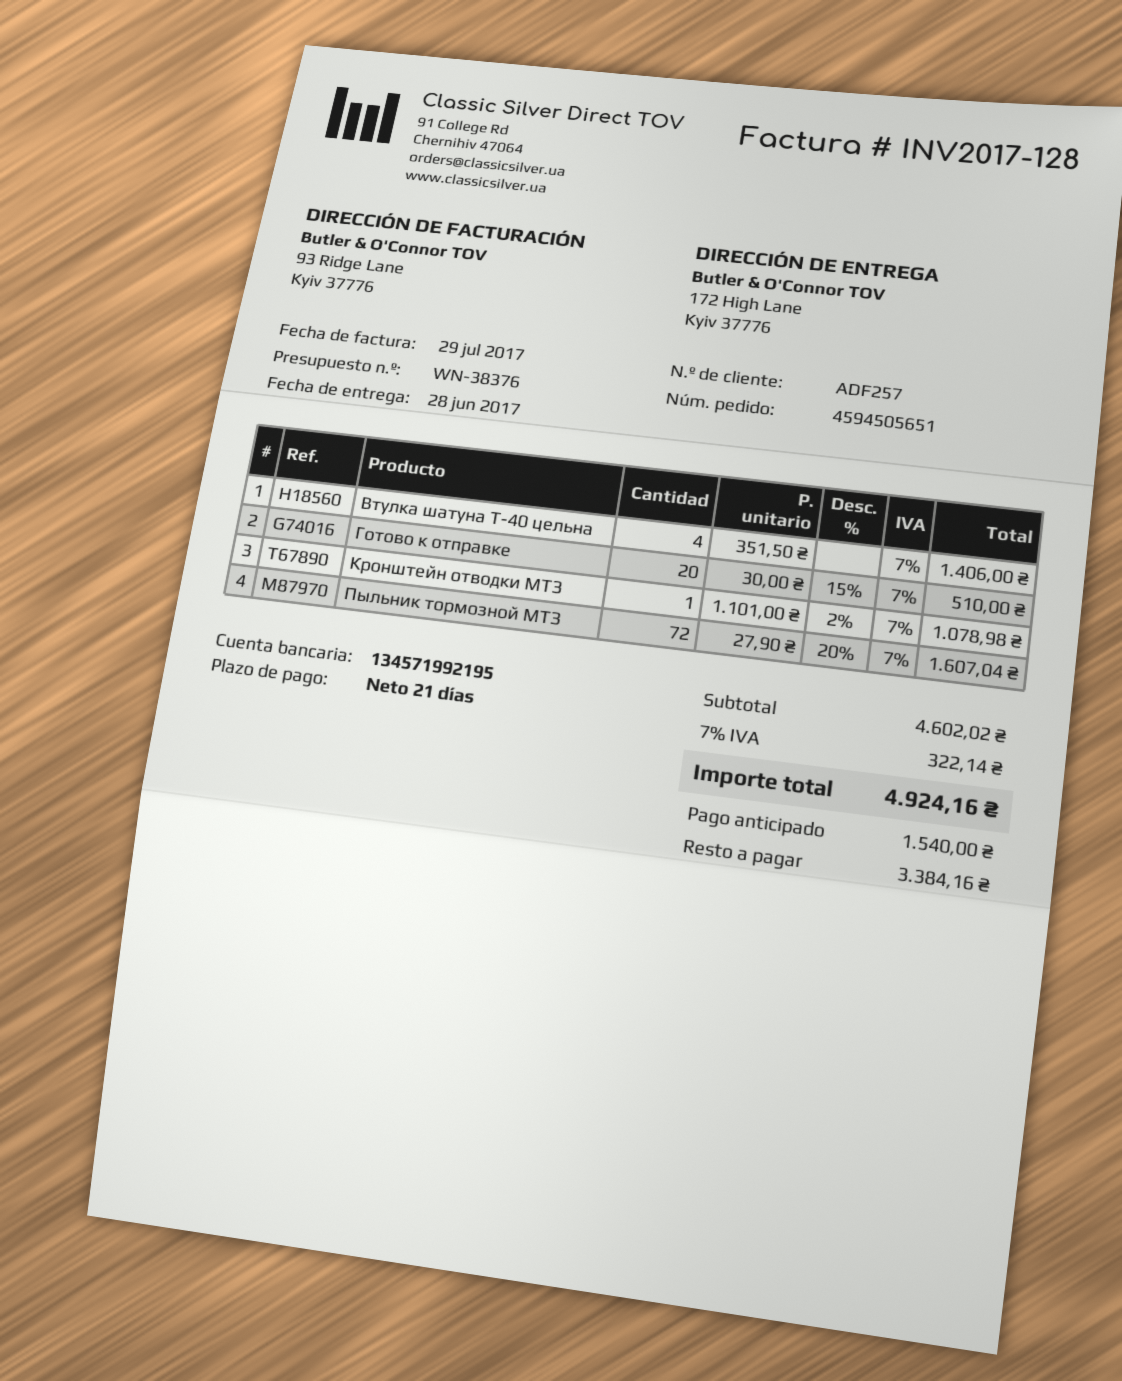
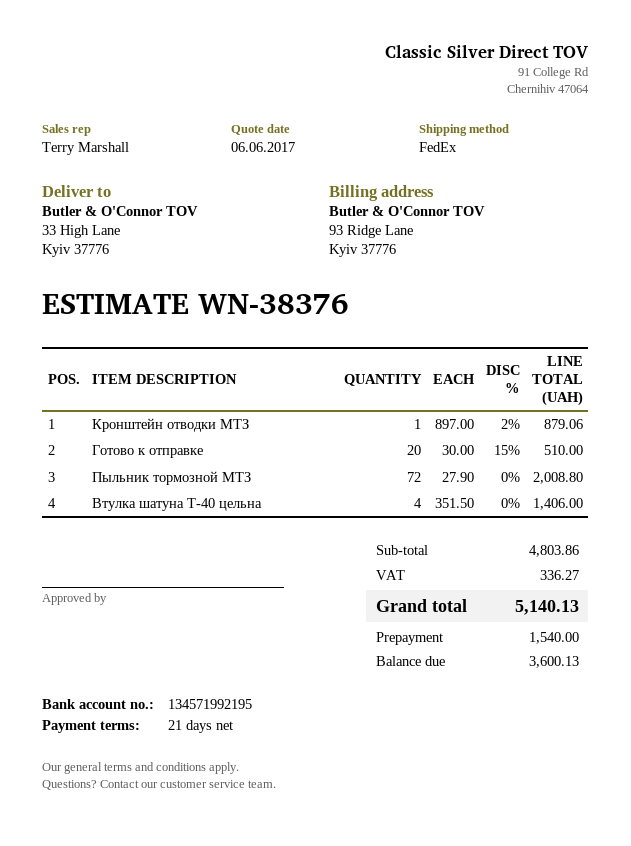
ship to: 172 High Lane, Kyiv 37776 -> 33 High Lane, Kyiv 37776
Кронштейн отводки МТЗ: 1 x 1101.00 - 2% = 1078.98 -> 1 x 897.00 - 2% = 879.06
Пыльник тормозной МТЗ: 72 x 27.90 - 20% = 1607.04 -> 72 x 27.90 = 2008.80
subtotal: 4602.02 -> 4803.86
tax: 322.14 -> 336.27
total: 4924.16 -> 5140.13
balance: 3384.16 -> 3600.13

